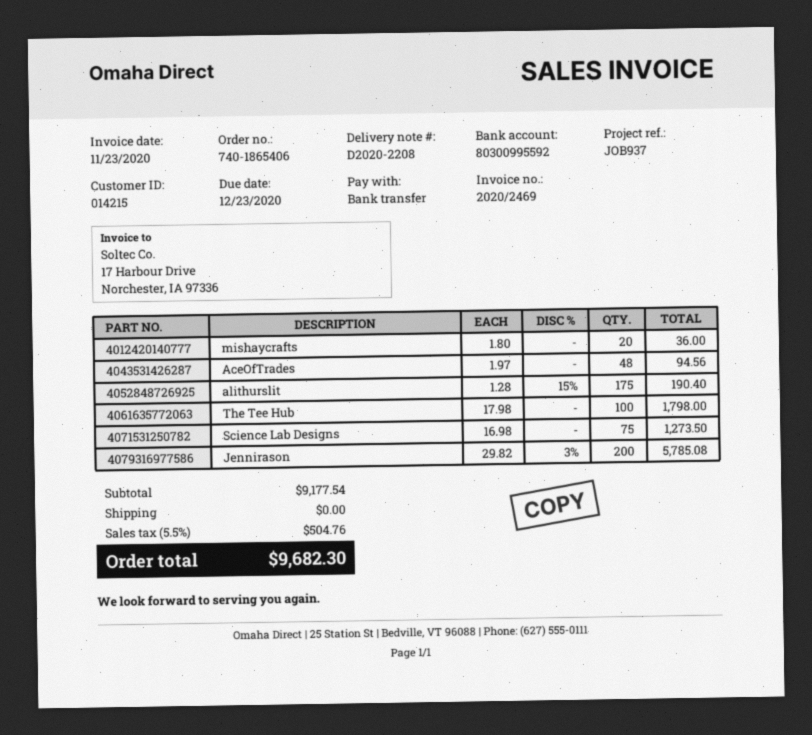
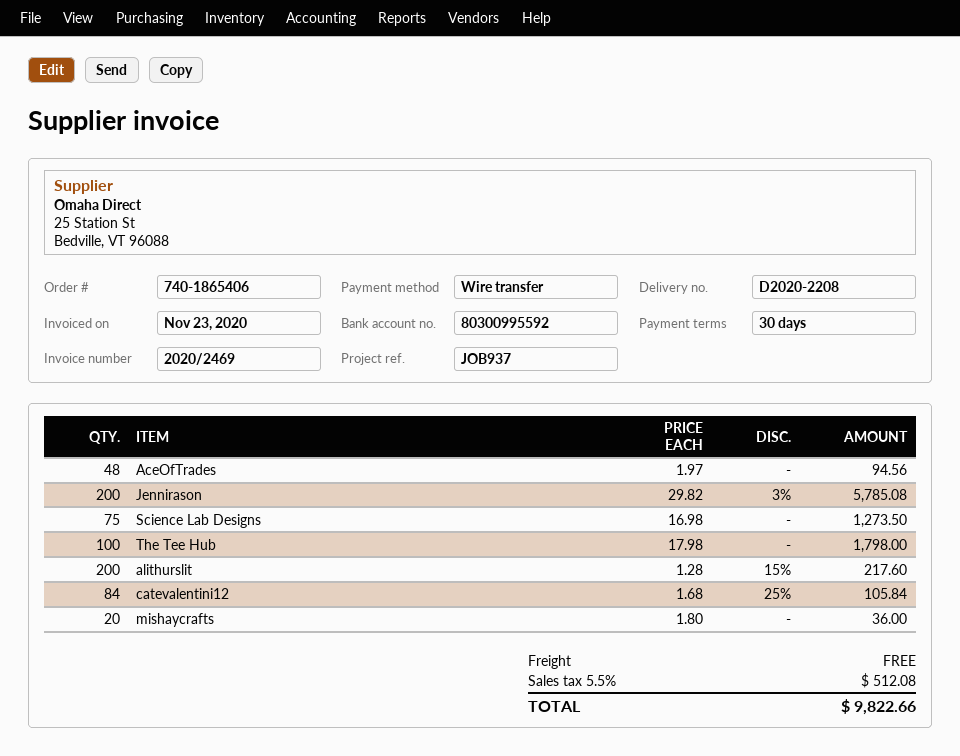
alithurslit: 175 x 1.28 - 15% = 190.40 -> 200 x 1.28 - 15% = 217.60
catevalentini12: none -> 84 x 1.68 - 25% = 105.84
tax: 5.5% = 504.76 -> 5.5% = 512.08
total: 9682.30 -> 9822.66

